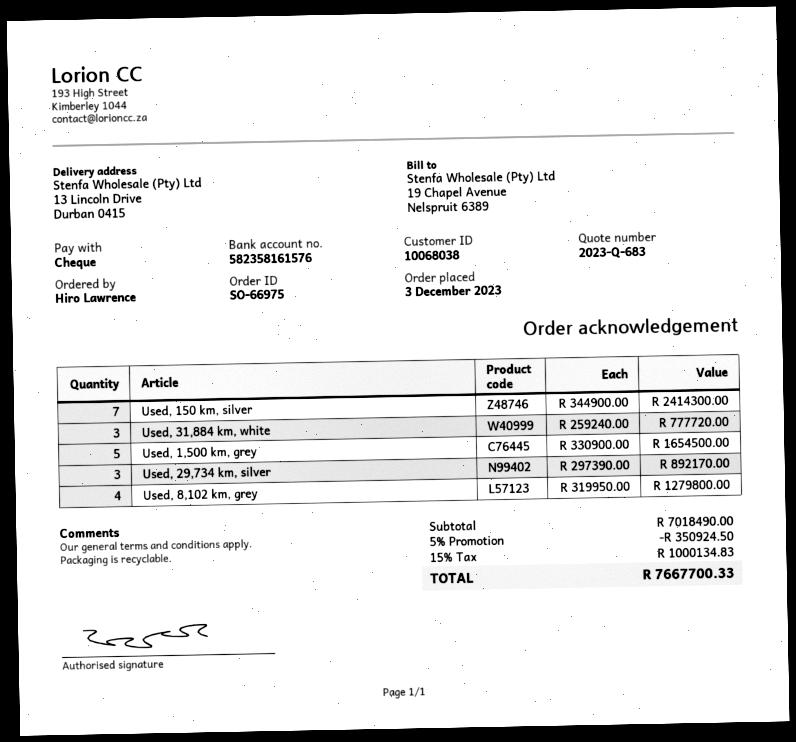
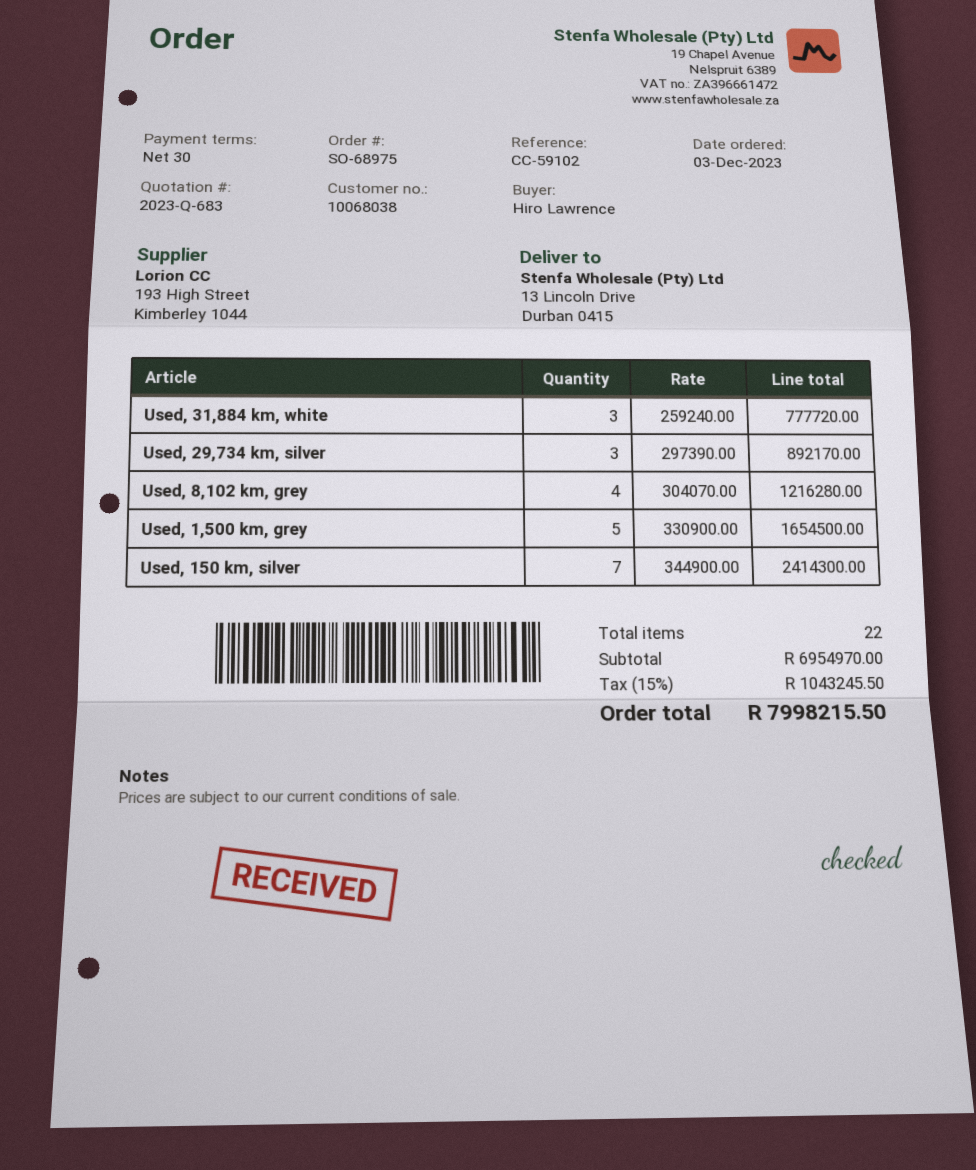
order number: SO-66975 -> SO-68975
Used, 8,102 km, grey: 4 x 319950.00 = 1279800.00 -> 4 x 304070.00 = 1216280.00
subtotal: 7018490.00 -> 6954970.00
discount: 5% = 350924.50 -> none
tax: 15% = 1000134.83 -> 15% = 1043245.50
total: 7667700.33 -> 7998215.50

